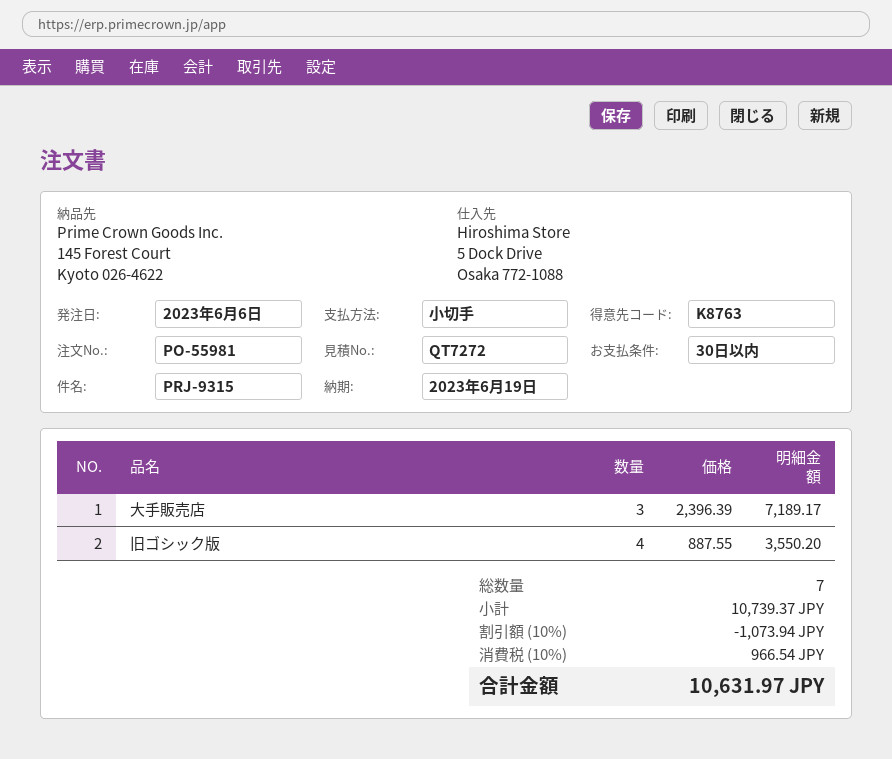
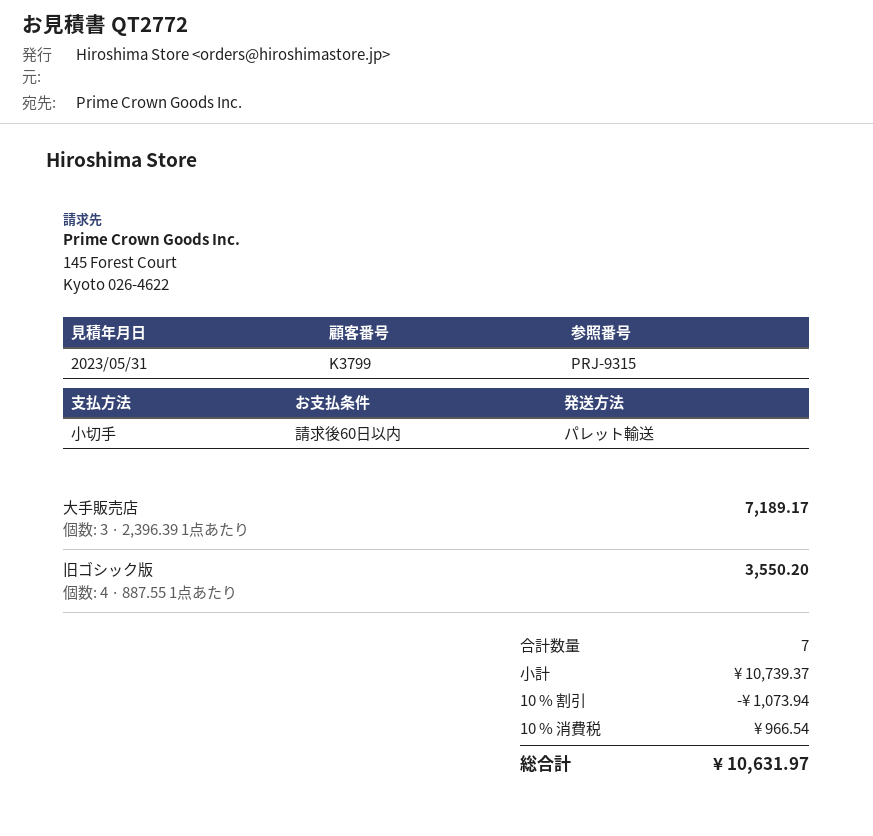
quote number: QT7272 -> QT2772
payment terms: 30 days -> 60 days
customer number: K8763 -> K3799

